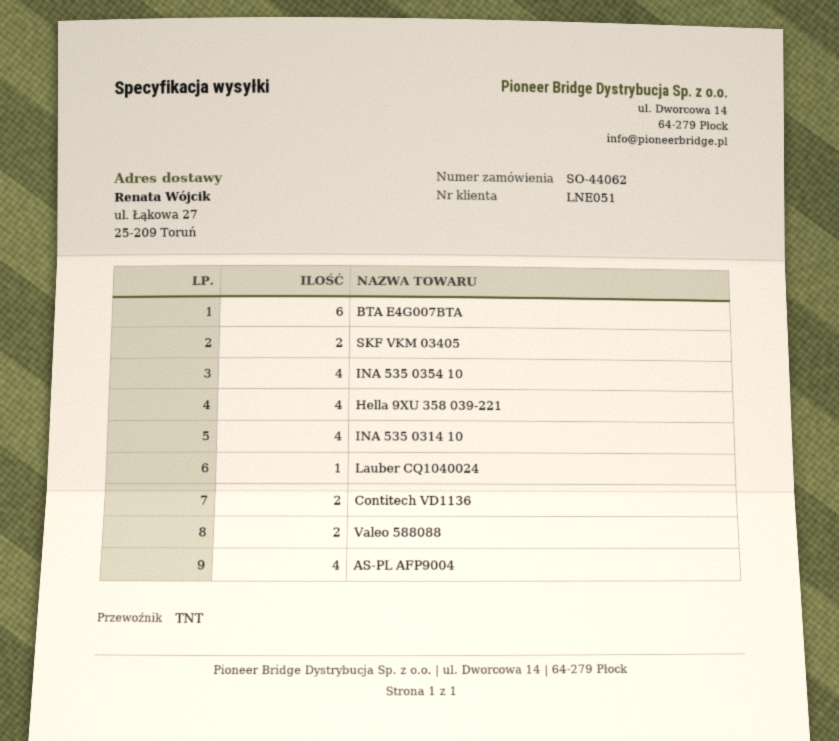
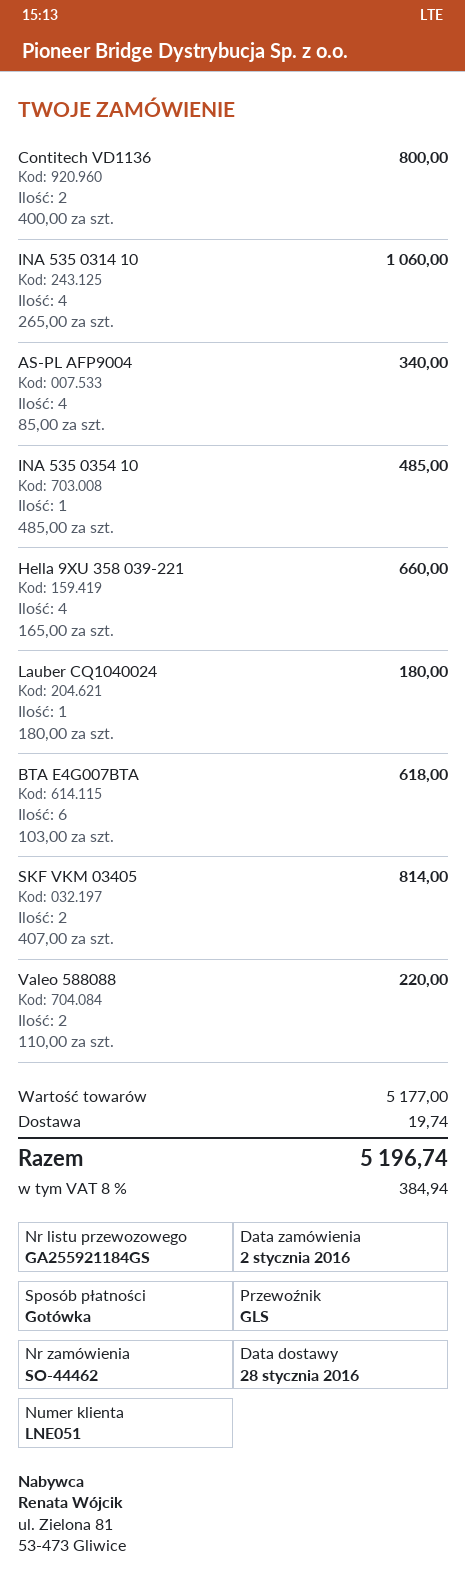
order number: SO-44062 -> SO-44462
shipping method: TNT -> GLS
INA 535 0354 10: 4 -> 1

